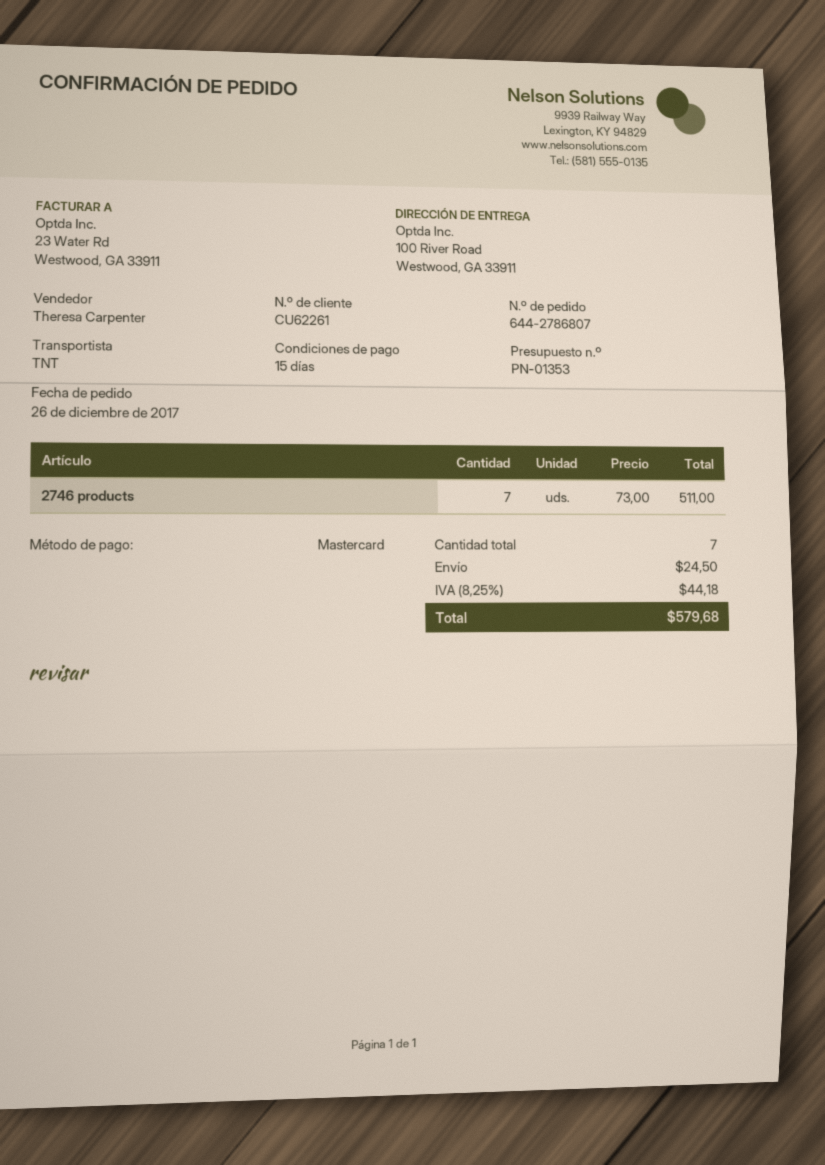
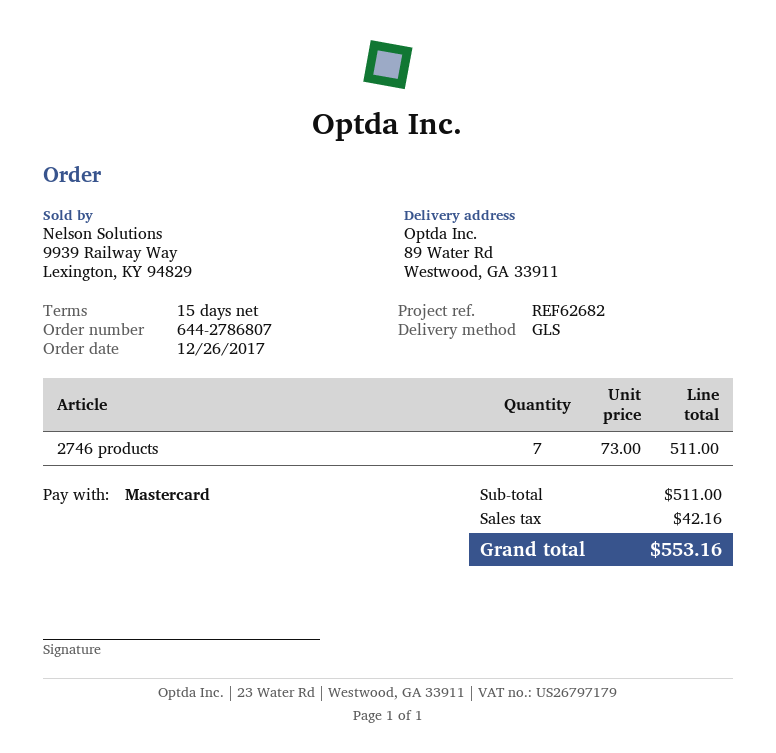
shipping method: TNT -> GLS
ship to: 100 River Road, Westwood, GA 33911 -> 89 Water Rd, Westwood, GA 33911
shipping: 24.50 -> none
tax: 44.18 -> 42.16
total: 579.68 -> 553.16

